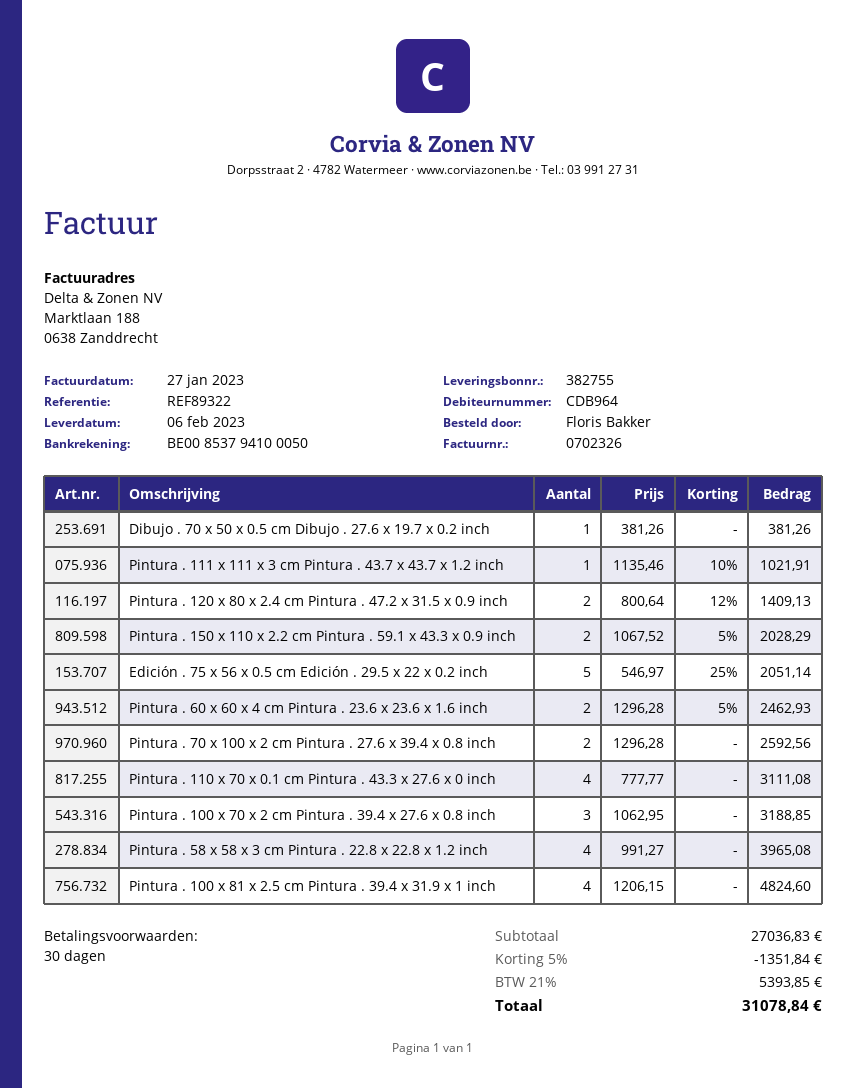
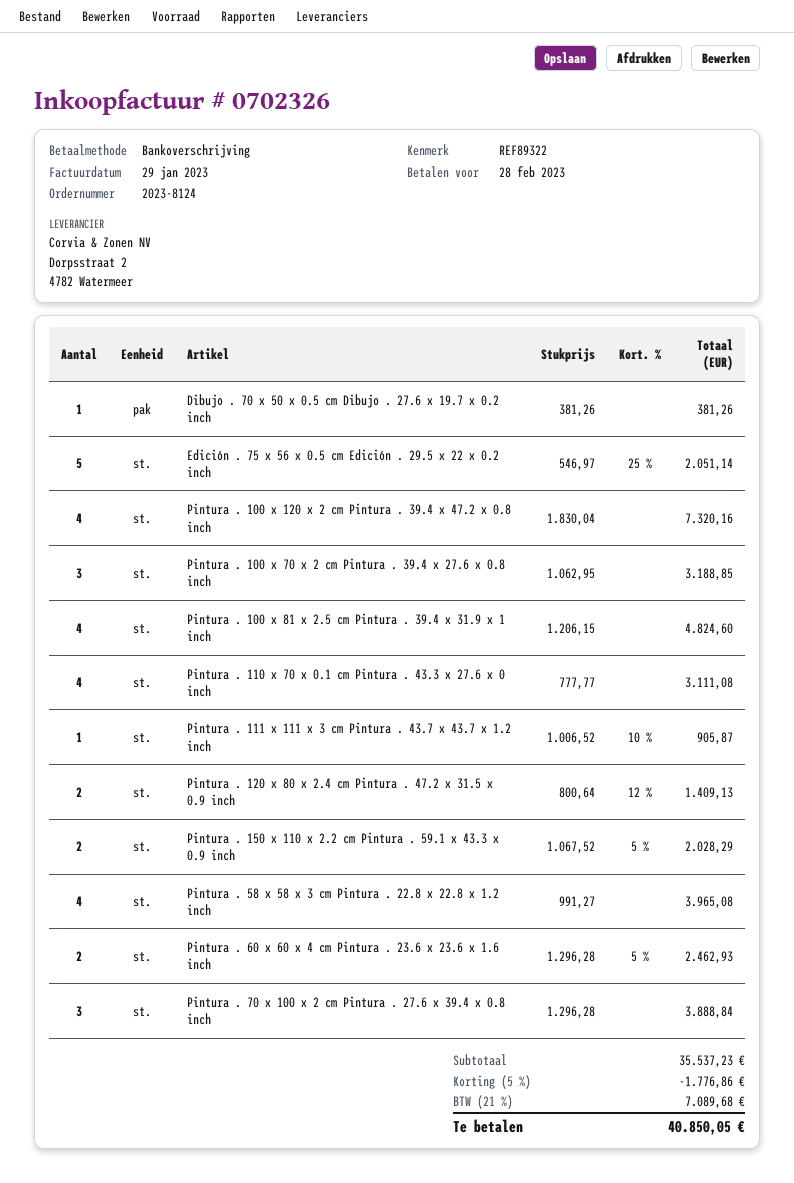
invoice date: 2023-01-27 -> 2023-01-29
Pintura . 111 x 111 x 3 cm Pintura . 43.7 x 43.7 x 1.2 inch: 1 x 1135.46 - 10% = 1021.91 -> 1 x 1006.52 - 10% = 905.87
Pintura . 70 x 100 x 2 cm Pintura . 27.6 x 39.4 x 0.8 inch: 2 x 1296.28 = 2592.56 -> 3 x 1296.28 = 3888.84
Pintura . 100 x 120 x 2 cm Pintura . 39.4 x 47.2 x 0.8 inch: none -> 4 x 1830.04 = 7320.16
subtotal: 27036.83 -> 35537.23
discount: 5% = 1351.84 -> 5% = 1776.86
tax: 21% = 5393.85 -> 21% = 7089.68
total: 31078.84 -> 40850.05

